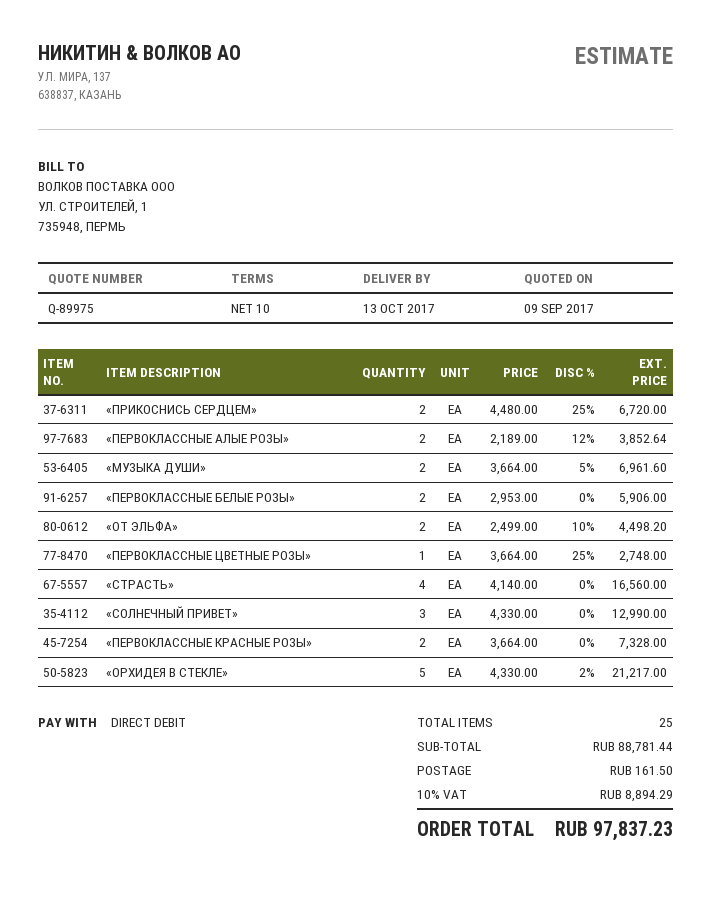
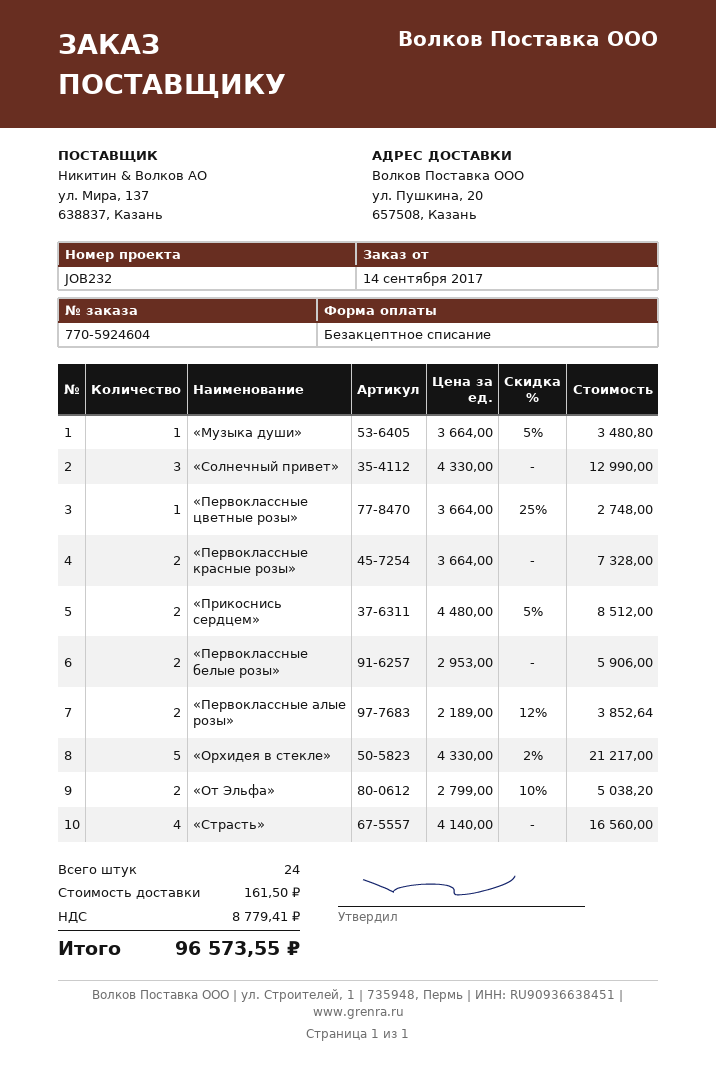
«ПРИКОСНИСЬ СЕРДЦЕМ»: 2 x 4480.00 - 25% = 6720.00 -> 2 x 4480.00 - 5% = 8512.00
«МУЗЫКА ДУШИ»: 2 x 3664.00 - 5% = 6961.60 -> 1 x 3664.00 - 5% = 3480.80
«ОТ ЭЛЬФА»: 2 x 2499.00 - 10% = 4498.20 -> 2 x 2799.00 - 10% = 5038.20
total quantity: 25 -> 24
tax: 8894.29 -> 8779.41
total: 97837.23 -> 96573.55

